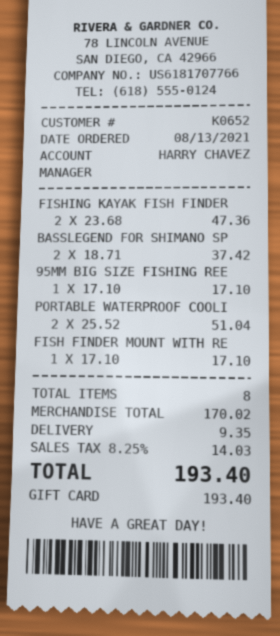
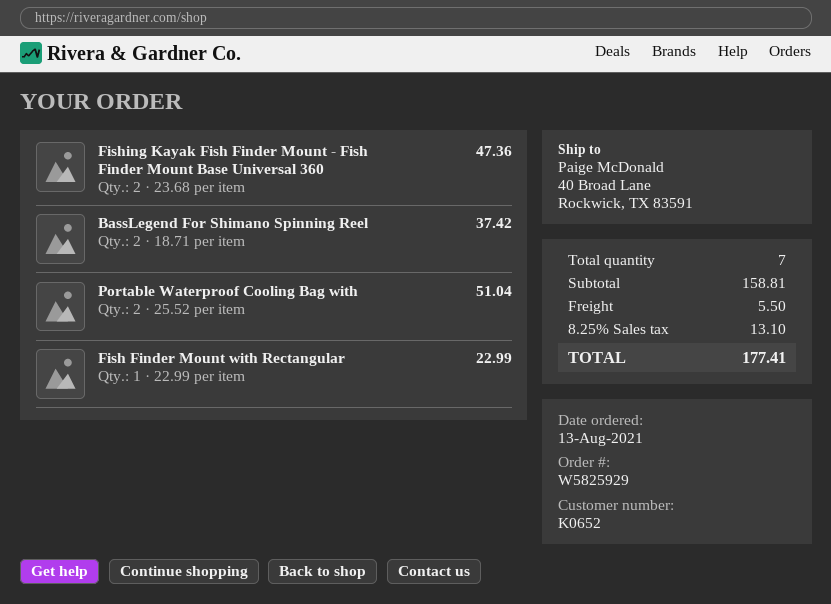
95MM BIG SIZE FISHING REE: 1 x 17.10 = 17.10 -> none
FISH FINDER MOUNT WITH RE: 1 x 17.10 = 17.10 -> 1 x 22.99 = 22.99
total quantity: 8 -> 7
subtotal: 170.02 -> 158.81
shipping: 9.35 -> 5.50
tax: 8.25% = 14.03 -> 8.25% = 13.10
total: 193.40 -> 177.41

